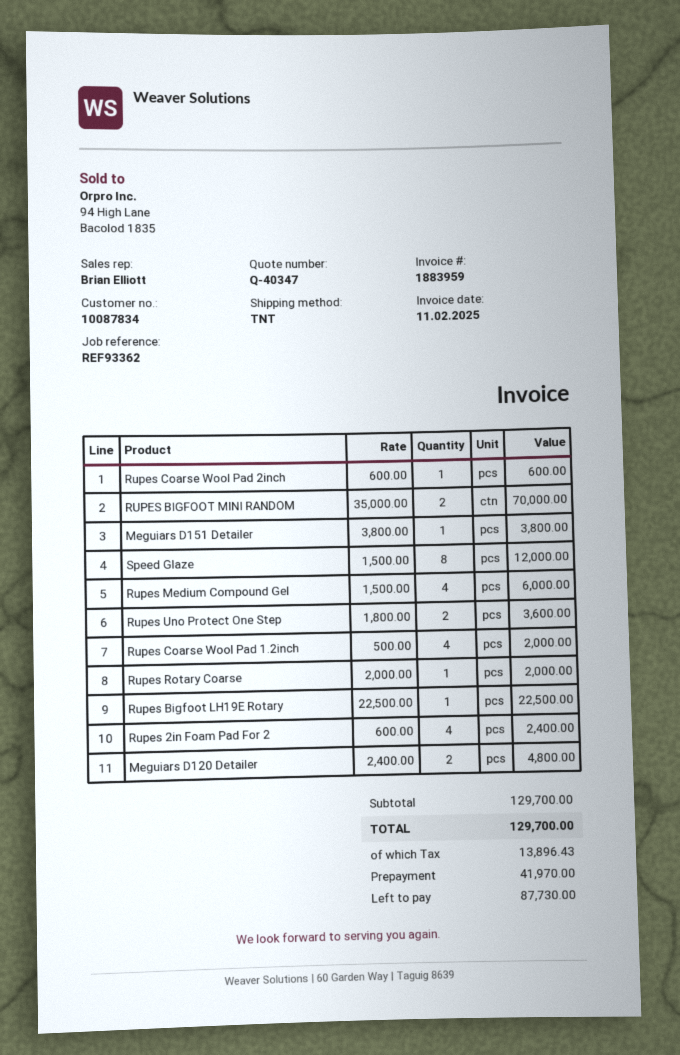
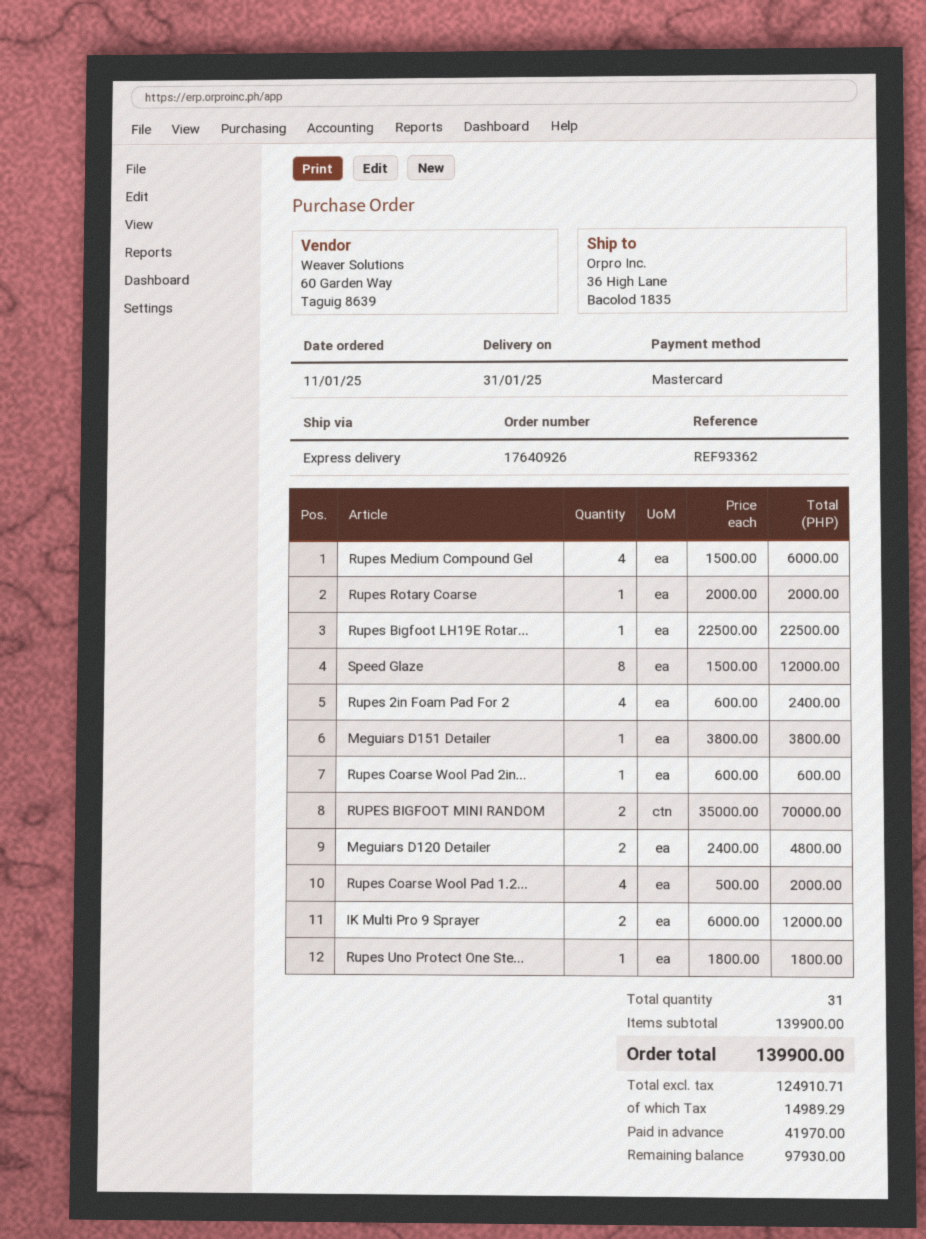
shipping method: TNT -> express
Rupes Uno Protect One Step: 2 x 1800.00 = 3600.00 -> 1 x 1800.00 = 1800.00
IK Multi Pro 9 Sprayer: none -> 2 x 6000.00 = 12000.00
subtotal: 129700.00 -> 139900.00
tax: 13896.43 -> 14989.29
total: 129700.00 -> 139900.00
balance: 87730.00 -> 97930.00

